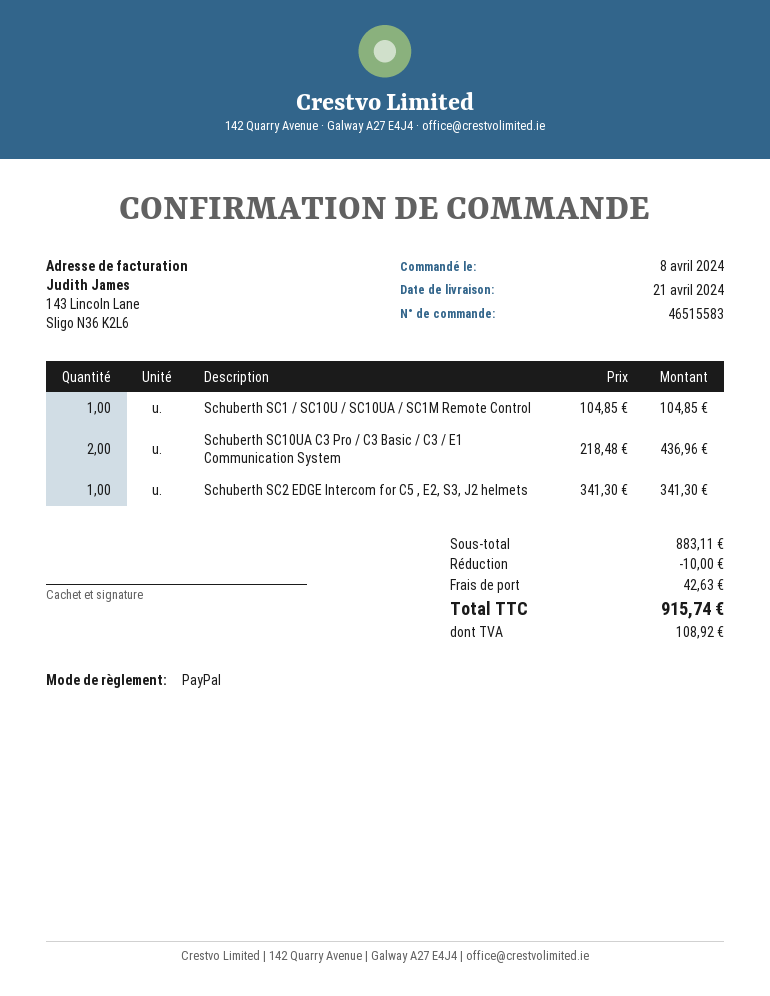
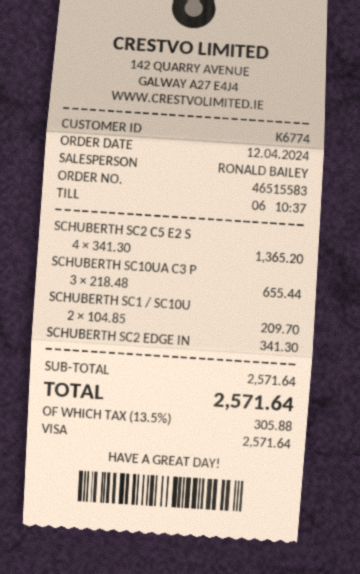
order date: 2024-04-08 -> 2024-04-12
payment method: PayPal -> Visa
Schuberth SC1 / SC10U / SC10UA / SC1M Remote Control: 1 x 104.85 = 104.85 -> 2 x 104.85 = 209.70
Schuberth SC10UA C3 Pro / C3 Basic / C3 / E1 Communication System: 2 x 218.48 = 436.96 -> 3 x 218.48 = 655.44
SCHUBERTH SC2 C5 E2 S: none -> 4 x 341.30 = 1365.20
subtotal: 883.11 -> 2571.64
discount: 10.00 -> none
shipping: 42.63 -> none
tax: 108.92 -> 305.88
total: 915.74 -> 2571.64

